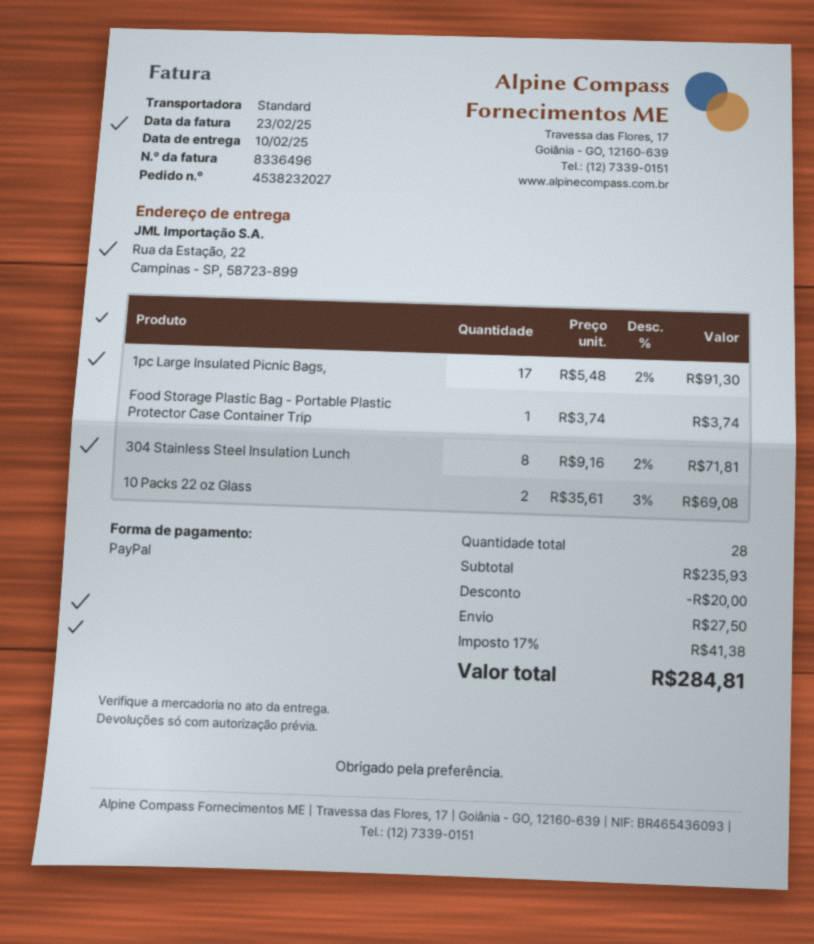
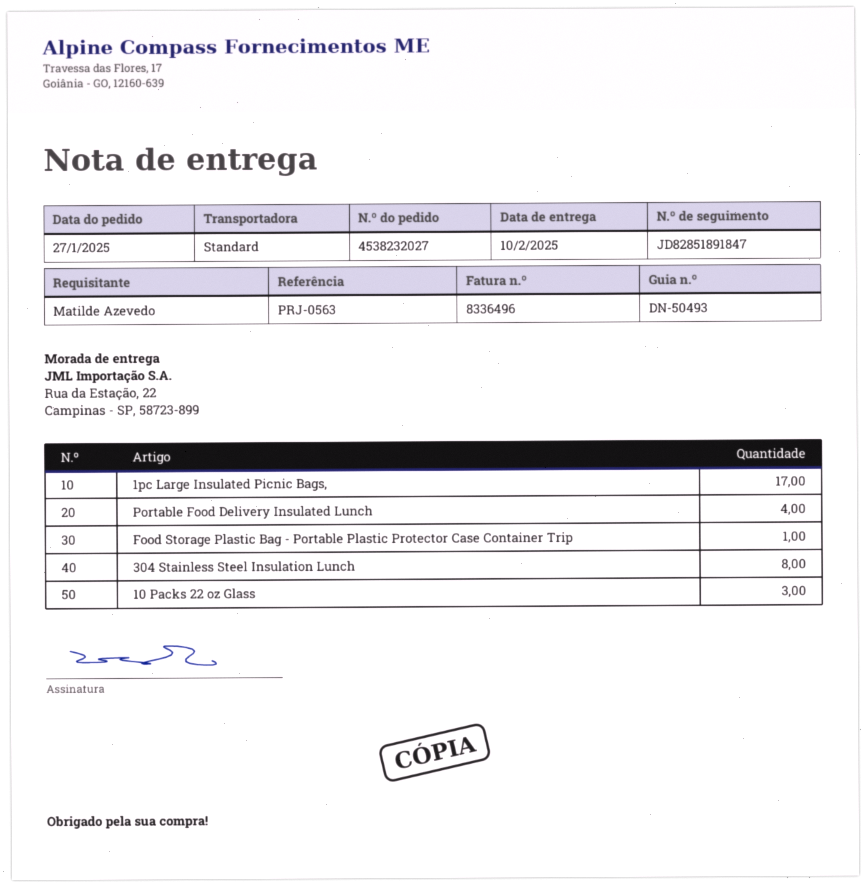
10 Packs 22 oz Glass: 2 -> 3
Portable Food Delivery Insulated Lunch: none -> 4

